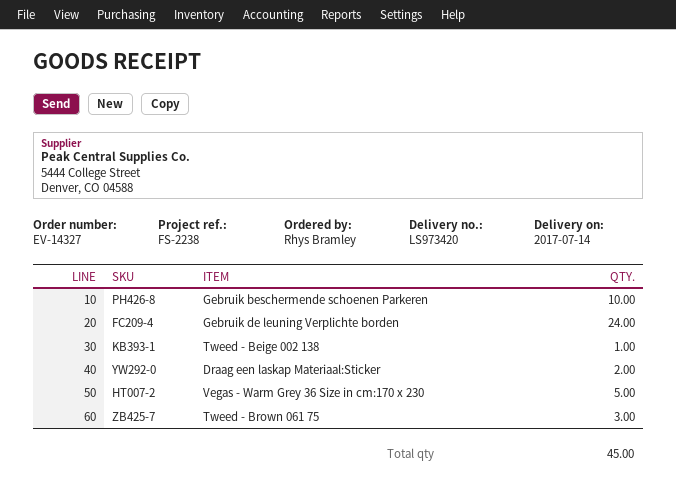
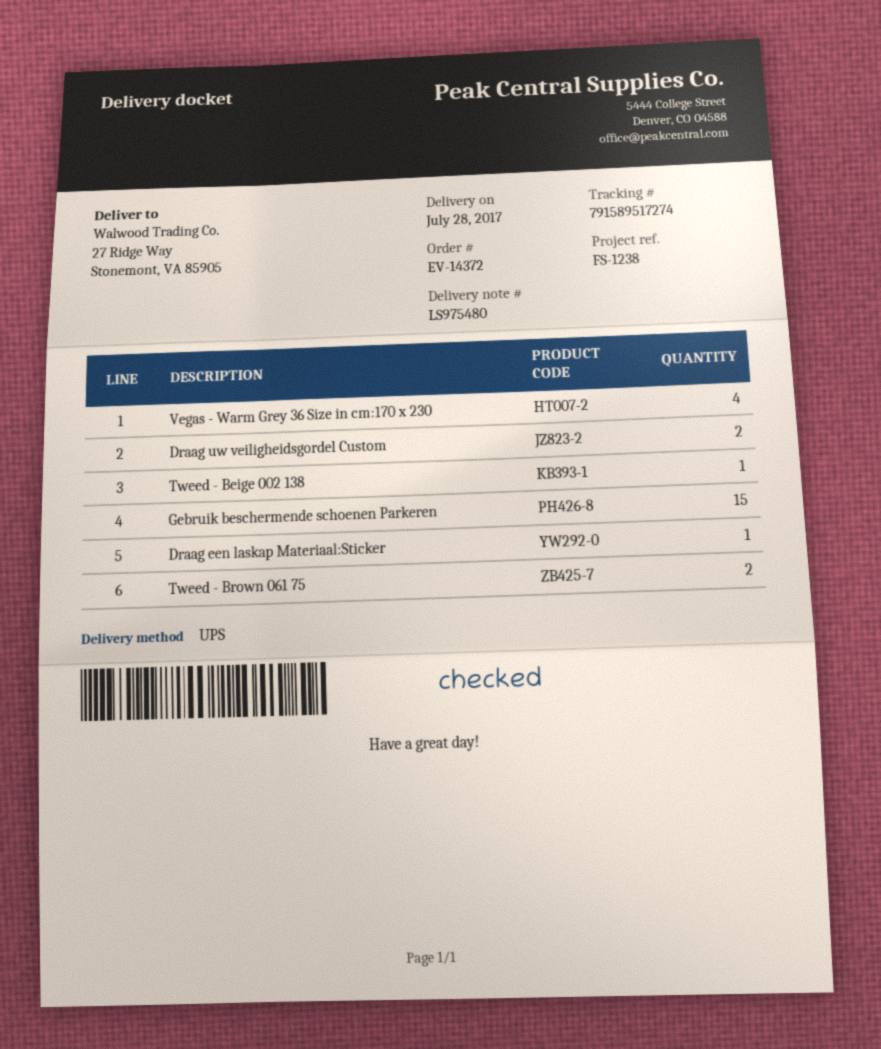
order number: EV-14327 -> EV-14372
delivery note number: LS973420 -> LS975480
delivery date: 2017-07-14 -> 2017-07-28
reference: FS-2238 -> FS-1238
Gebruik beschermende schoenen Parkeren: 10 -> 15
Gebruik de leuning Verplichte borden: 24 -> none
Draag een laskap Materiaal:Sticker: 2 -> 1
Vegas - Warm Grey 36 Size in cm:170 x 230: 5 -> 4
Tweed - Brown 061 75: 3 -> 2
Draag uw veiligheidsgordel Custom: none -> 2

